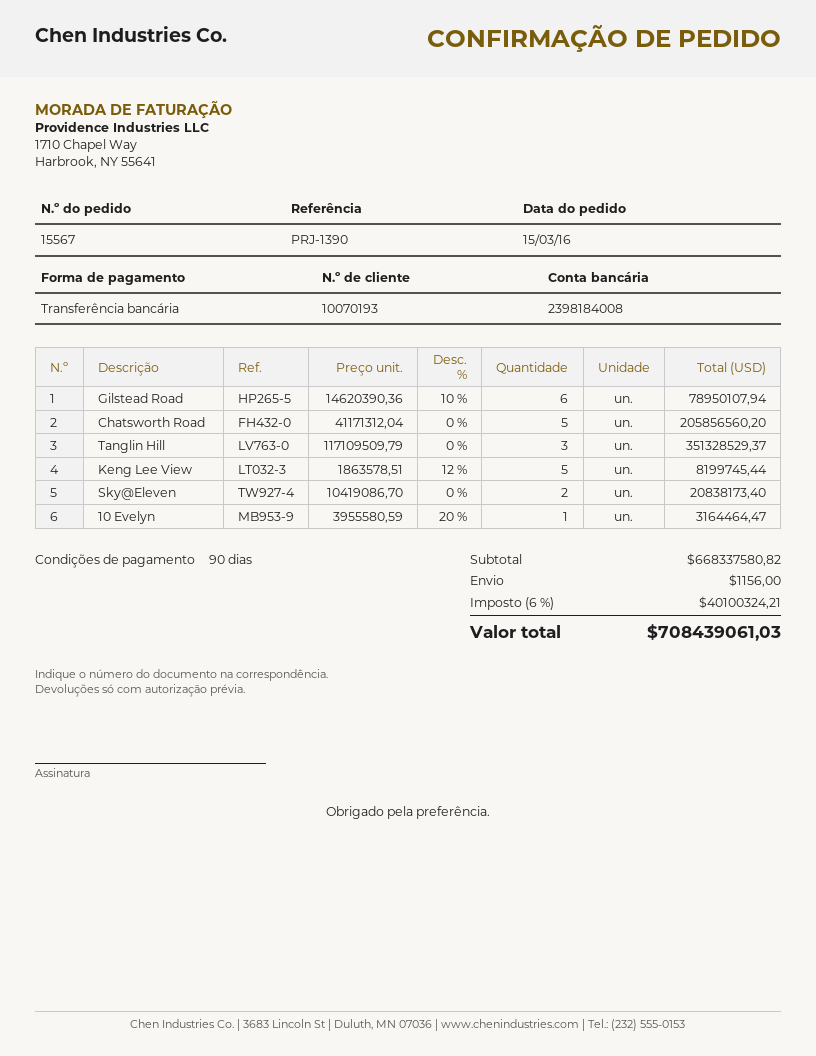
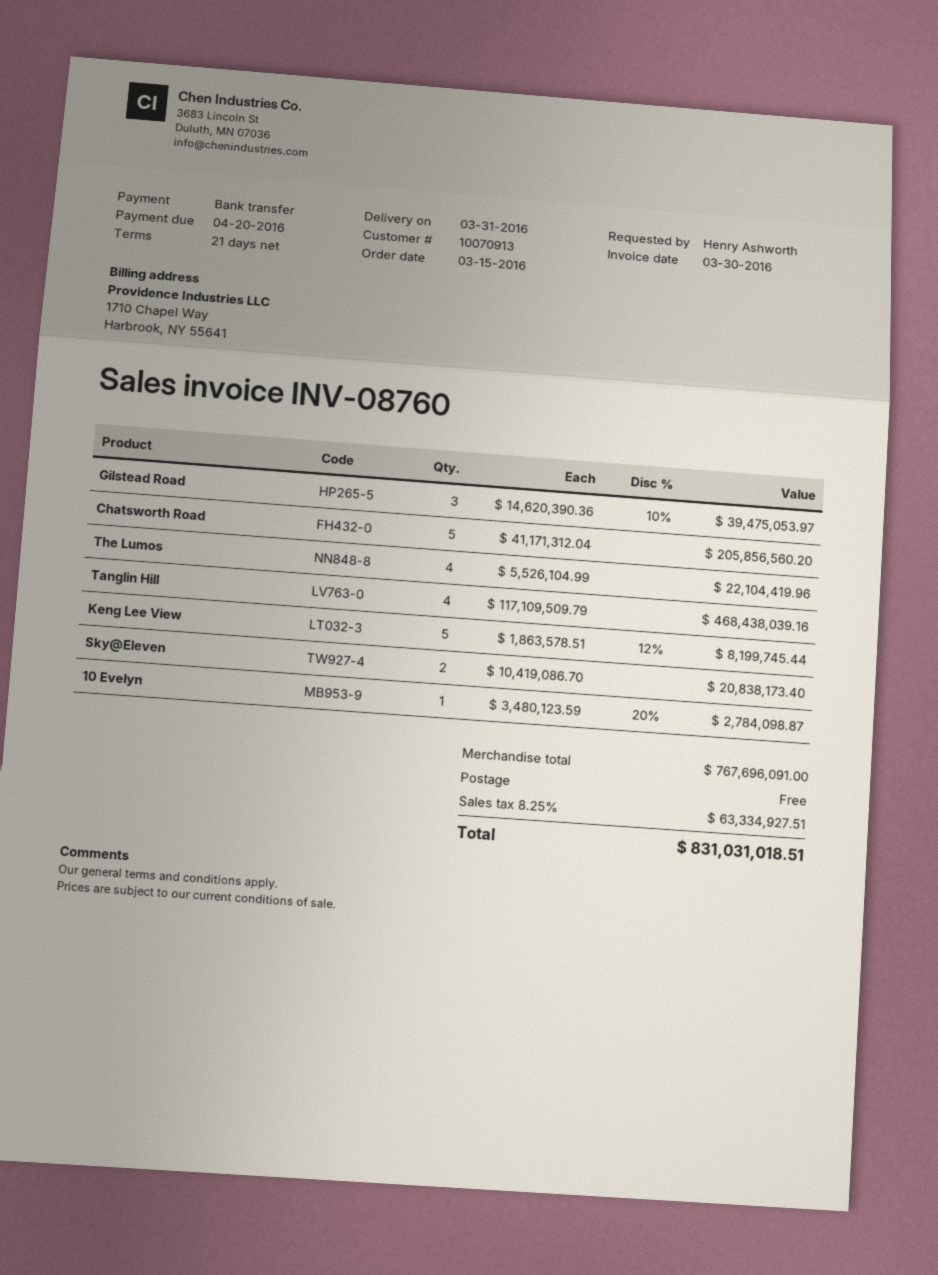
payment terms: 90 days -> 21 days
customer number: 10070193 -> 10070913
Gilstead Road: 6 x 14620390.36 - 10% = 78950107.94 -> 3 x 14620390.36 - 10% = 39475053.97
Tanglin Hill: 3 x 117109509.79 = 351328529.37 -> 4 x 117109509.79 = 468438039.16
10 Evelyn: 1 x 3955580.59 - 20% = 3164464.47 -> 1 x 3480123.59 - 20% = 2784098.87
The Lumos: none -> 4 x 5526104.99 = 22104419.96
subtotal: 668337580.82 -> 767696091.00
shipping: 1156.00 -> 0.00
tax: 6% = 40100324.21 -> 8.25% = 63334927.51
total: 708439061.03 -> 831031018.51

